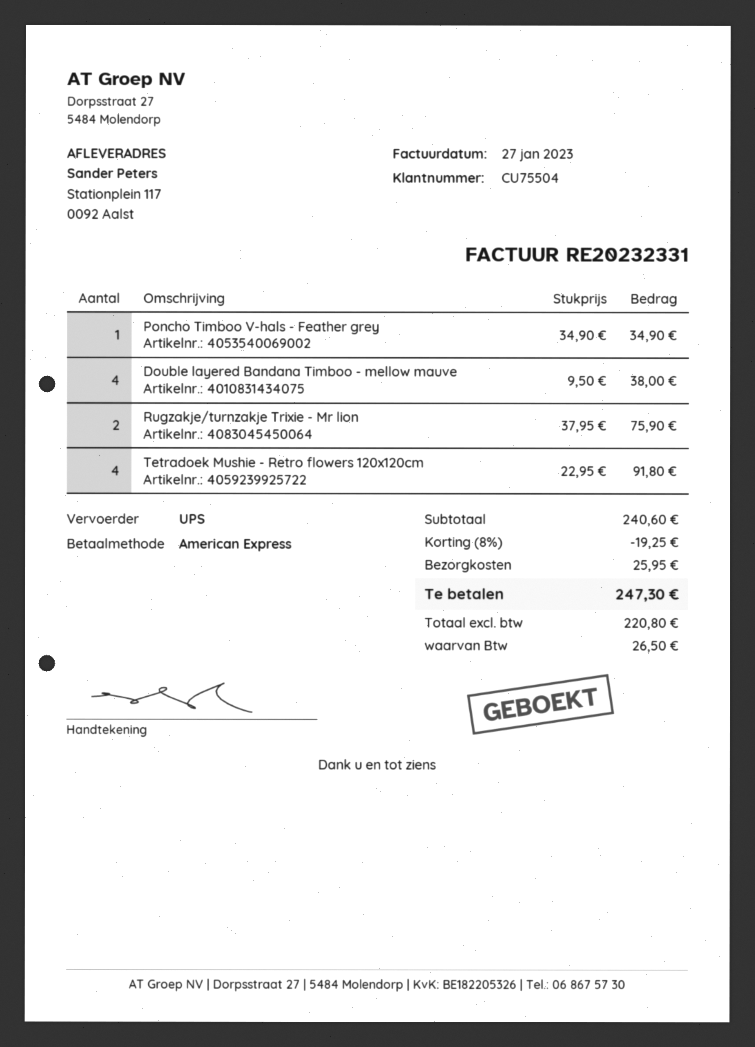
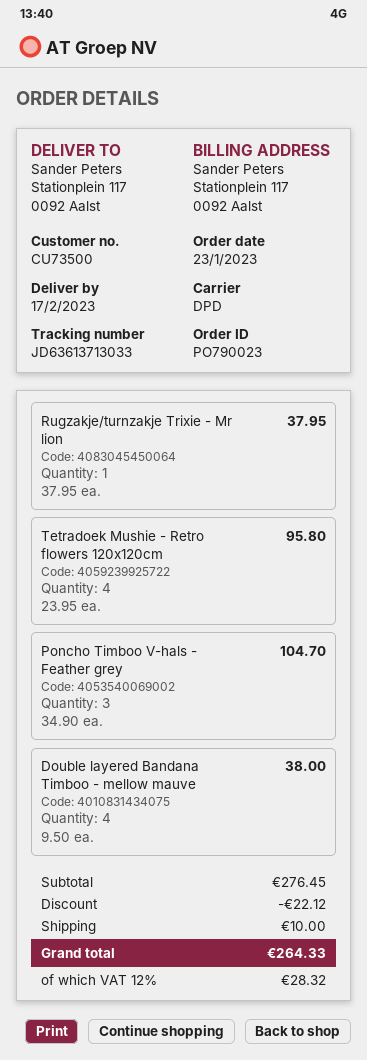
customer number: CU75504 -> CU73500
shipping method: UPS -> DPD
Poncho Timboo V-hals - Feather grey: 1 x 34.90 = 34.90 -> 3 x 34.90 = 104.70
Rugzakje/turnzakje Trixie - Mr lion: 2 x 37.95 = 75.90 -> 1 x 37.95 = 37.95
Tetradoek Mushie - Retro flowers 120x120cm: 4 x 22.95 = 91.80 -> 4 x 23.95 = 95.80
subtotal: 240.60 -> 276.45
discount: 19.25 -> 22.12
shipping: 25.95 -> 10.00
tax: 26.50 -> 28.32
total: 247.30 -> 264.33

